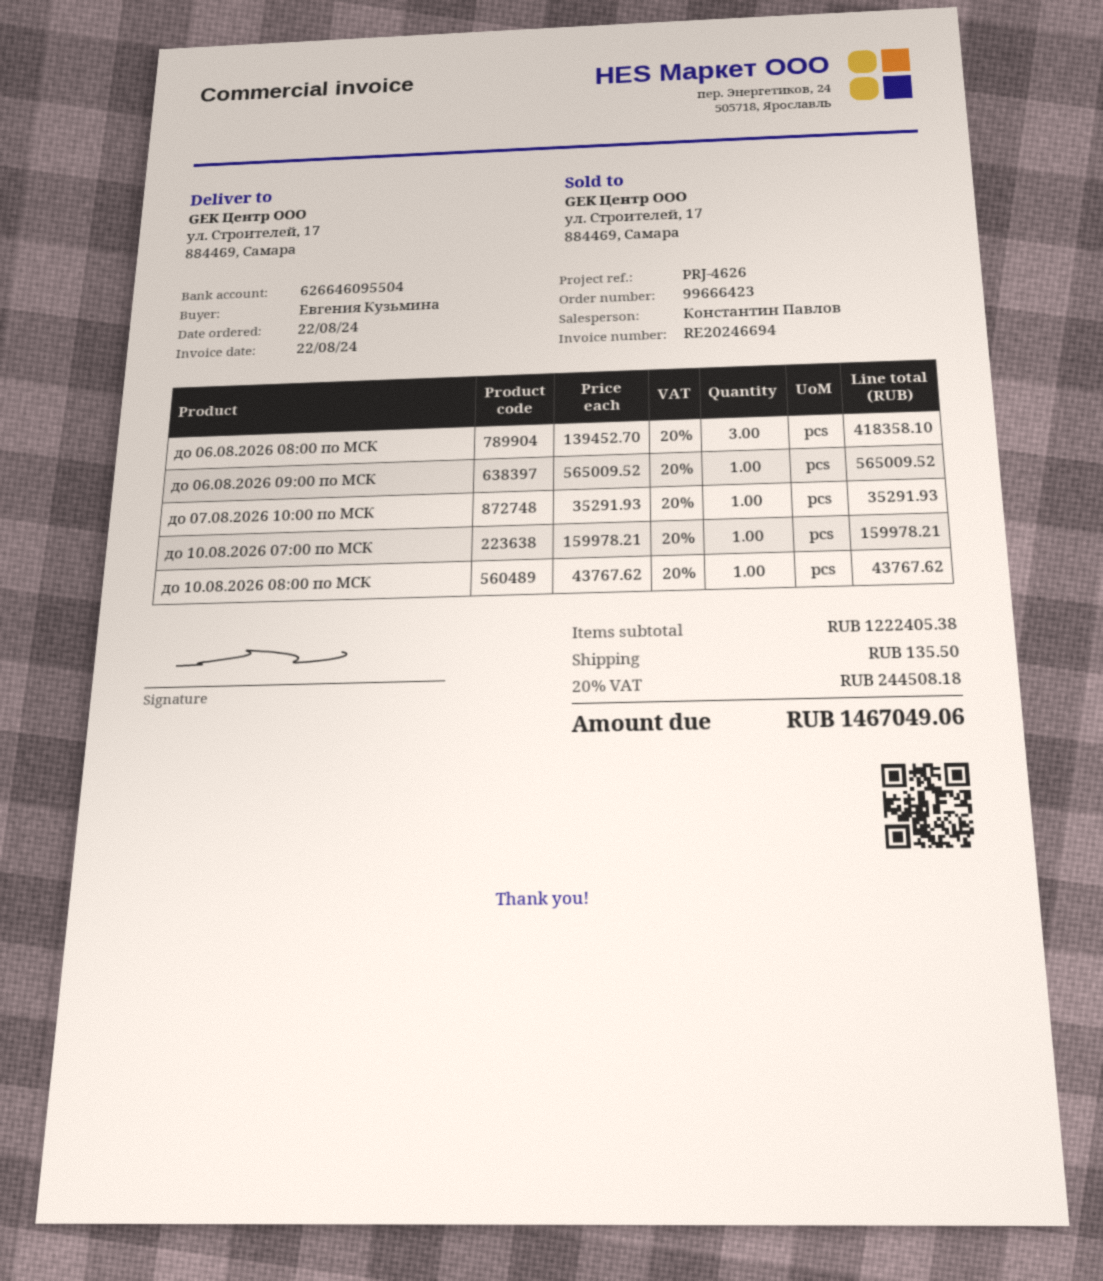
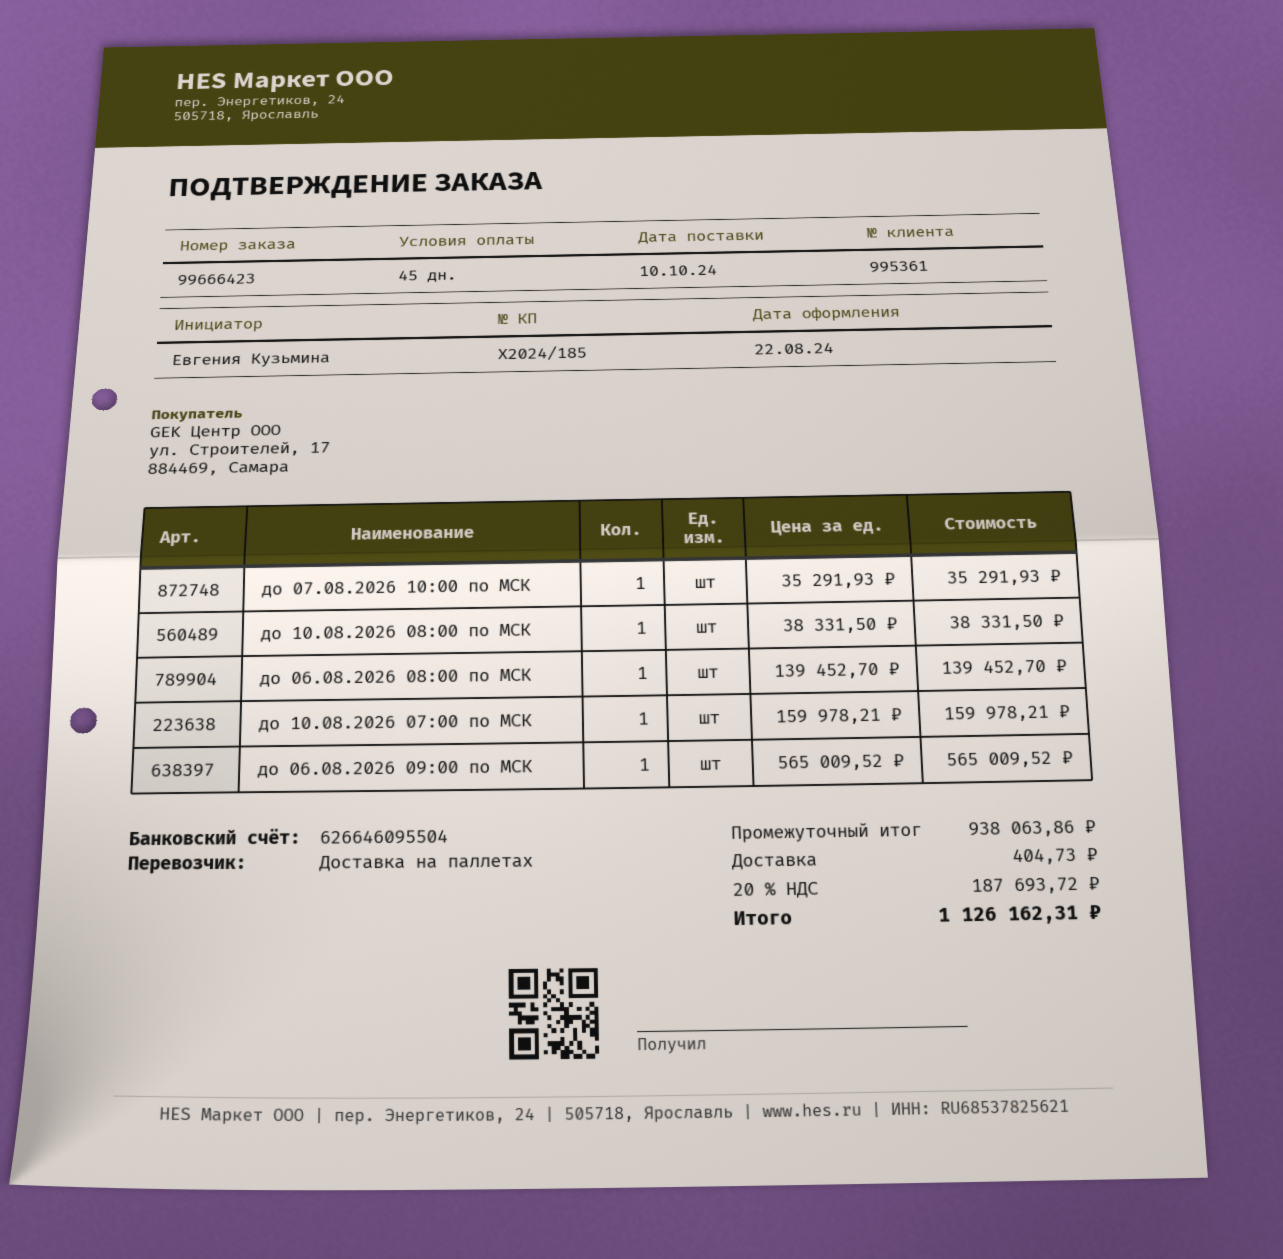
до 06.08.2026 08:00 по МСК: 3 x 139452.70 = 418358.10 -> 1 x 139452.70 = 139452.70
до 10.08.2026 08:00 по МСК: 1 x 43767.62 = 43767.62 -> 1 x 38331.50 = 38331.50
subtotal: 1222405.38 -> 938063.86
shipping: 135.50 -> 404.73
tax: 20% = 244508.18 -> 20% = 187693.72
total: 1467049.06 -> 1126162.31

